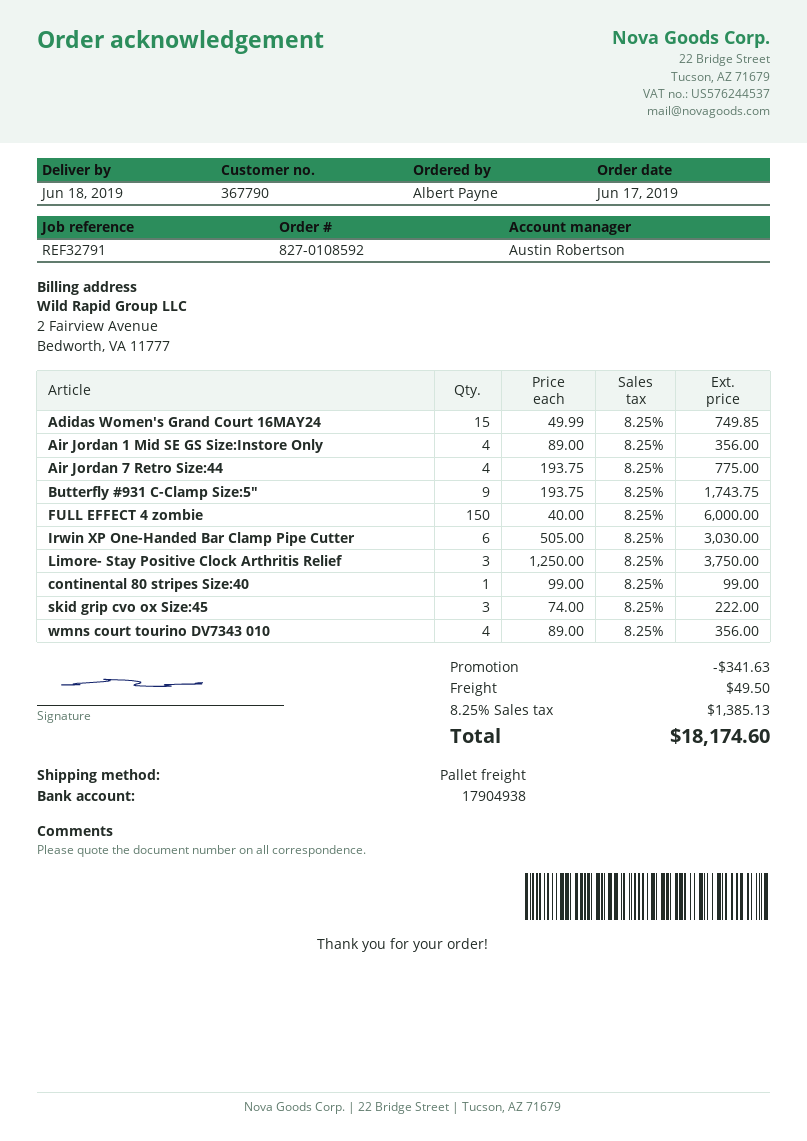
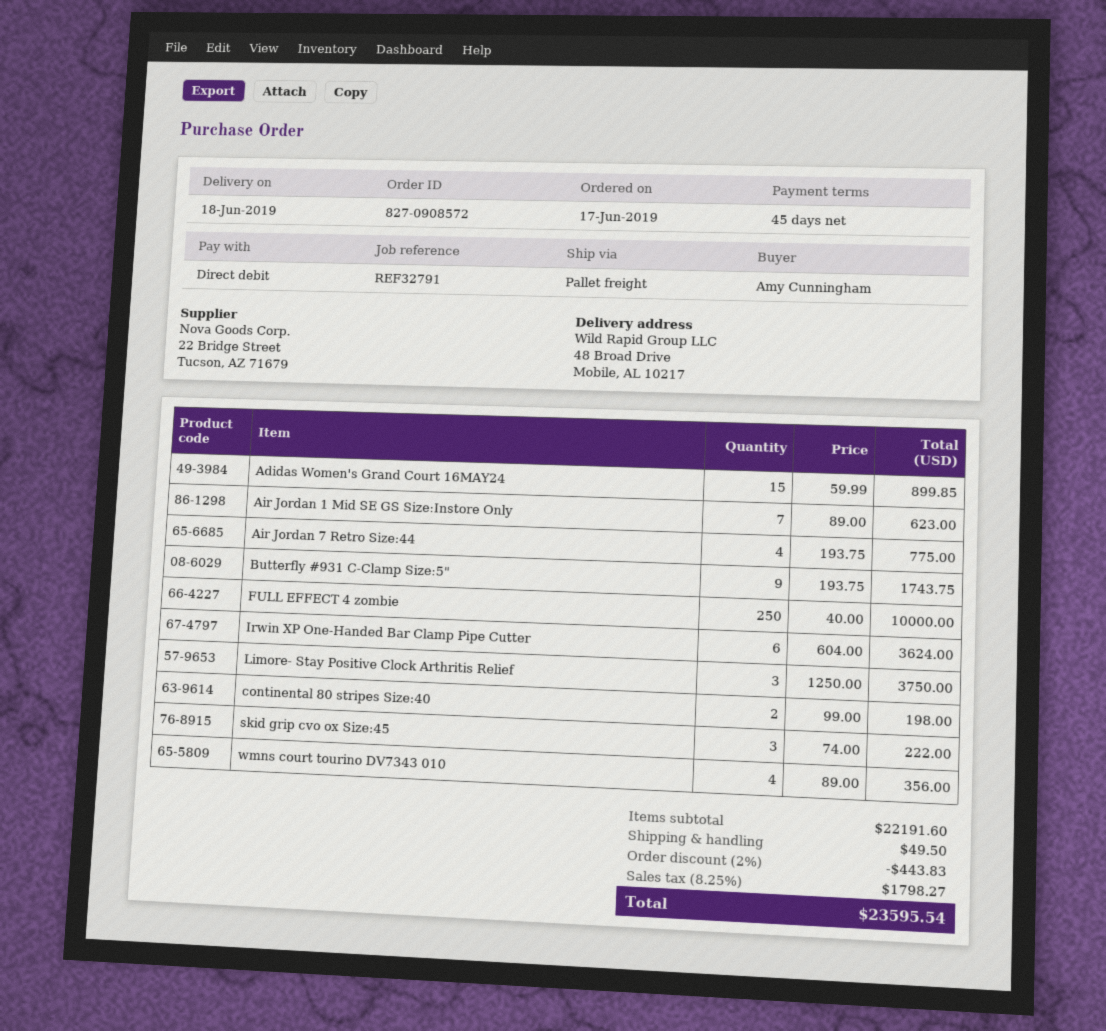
order number: 827-0108592 -> 827-0908572
ordered by: Albert Payne -> Amy Cunningham
Adidas Women's Grand Court 16MAY24: 15 x 49.99 = 749.85 -> 15 x 59.99 = 899.85
Air Jordan 1 Mid SE GS Size:Instore Only: 4 x 89.00 = 356.00 -> 7 x 89.00 = 623.00
FULL EFFECT 4 zombie: 150 x 40.00 = 6000.00 -> 250 x 40.00 = 10000.00
Irwin XP One-Handed Bar Clamp Pipe Cutter: 6 x 505.00 = 3030.00 -> 6 x 604.00 = 3624.00
continental 80 stripes Size:40: 1 x 99.00 = 99.00 -> 2 x 99.00 = 198.00
discount: 341.63 -> 443.83
tax: 8.25% = 1385.13 -> 8.25% = 1798.27
total: 18174.60 -> 23595.54

